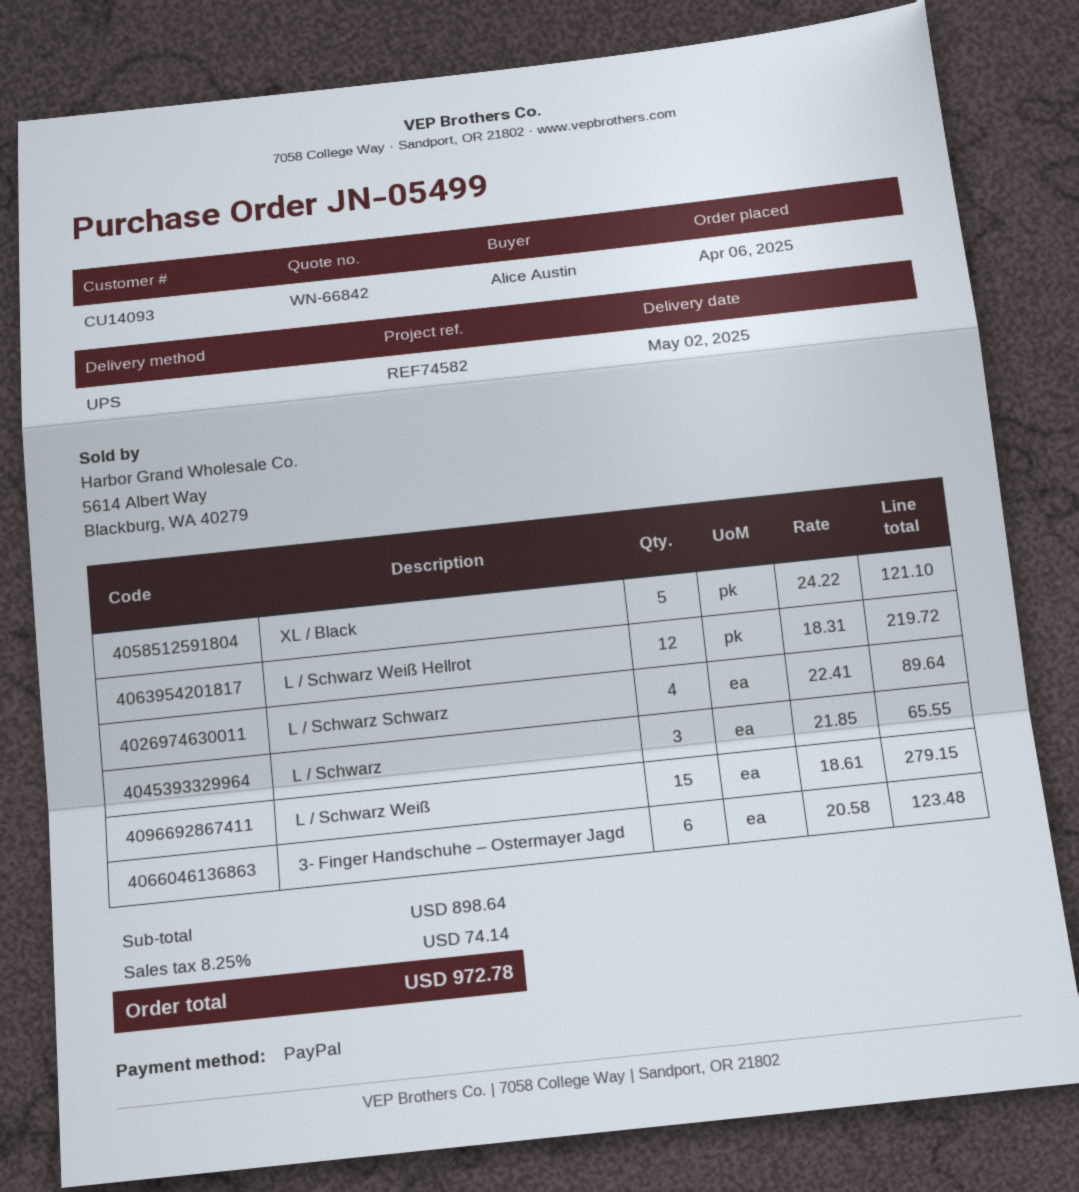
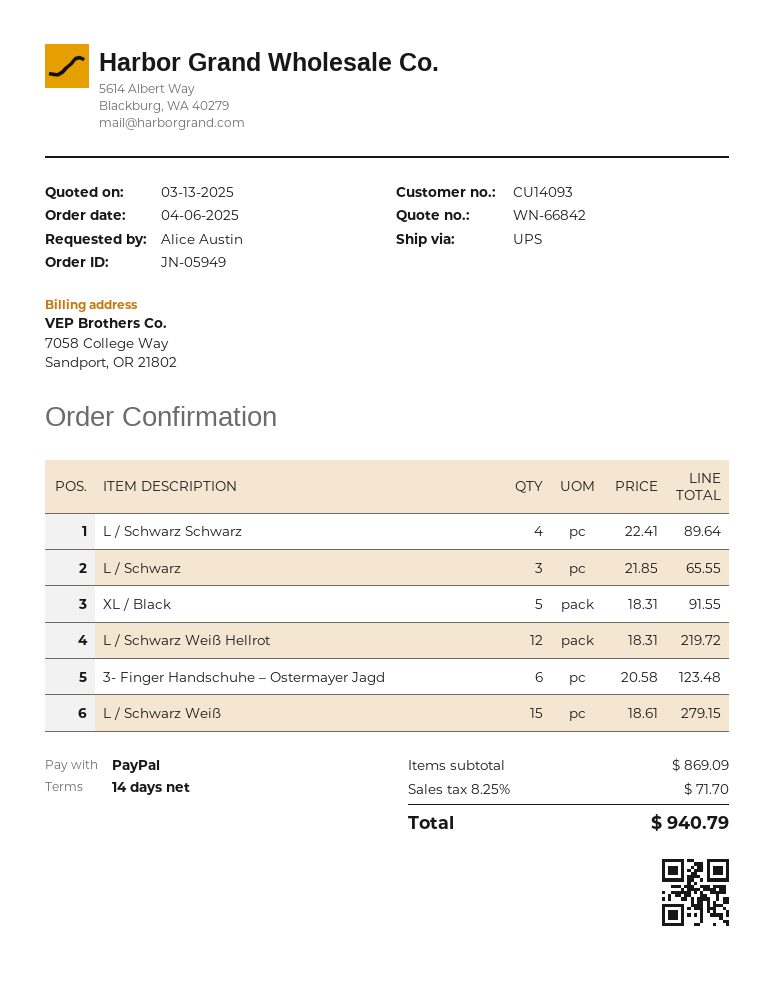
order number: JN-05499 -> JN-05949
XL / Black: 5 x 24.22 = 121.10 -> 5 x 18.31 = 91.55
subtotal: 898.64 -> 869.09
tax: 8.25% = 74.14 -> 8.25% = 71.70
total: 972.78 -> 940.79

